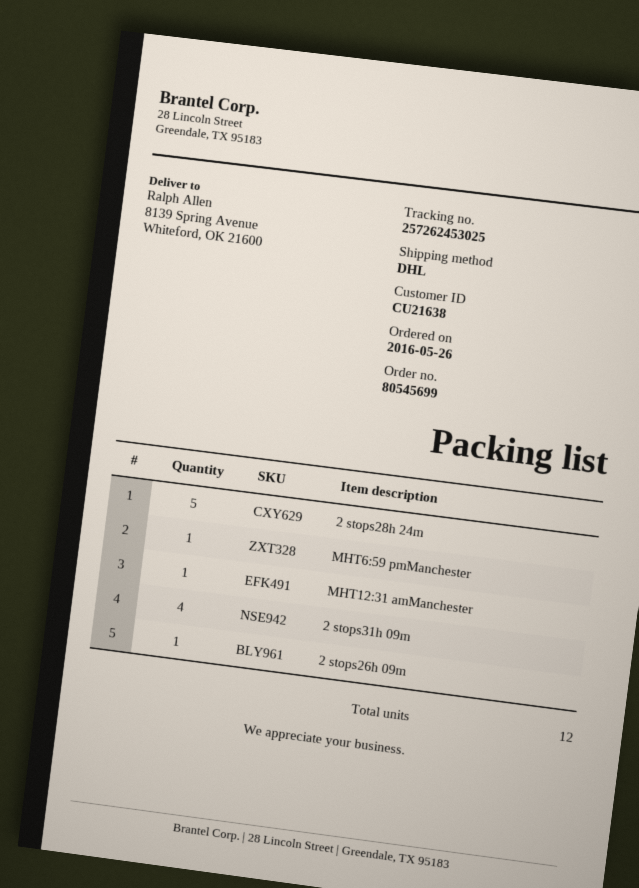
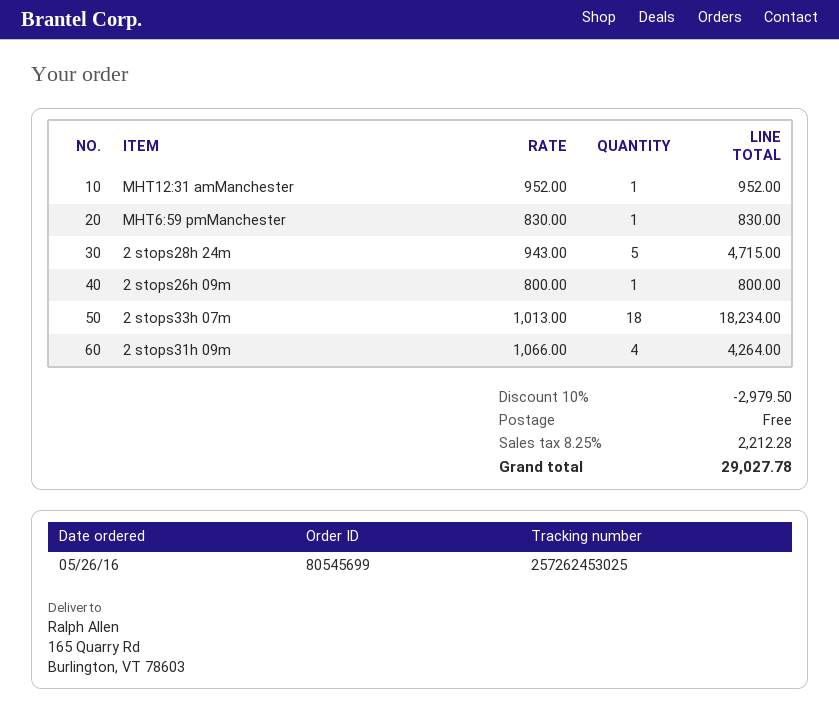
ship to: 8139 Spring Avenue, Whiteford, OK 21600 -> 165 Quarry Rd, Burlington, VT 78603
2 stops33h 07m: none -> 18

